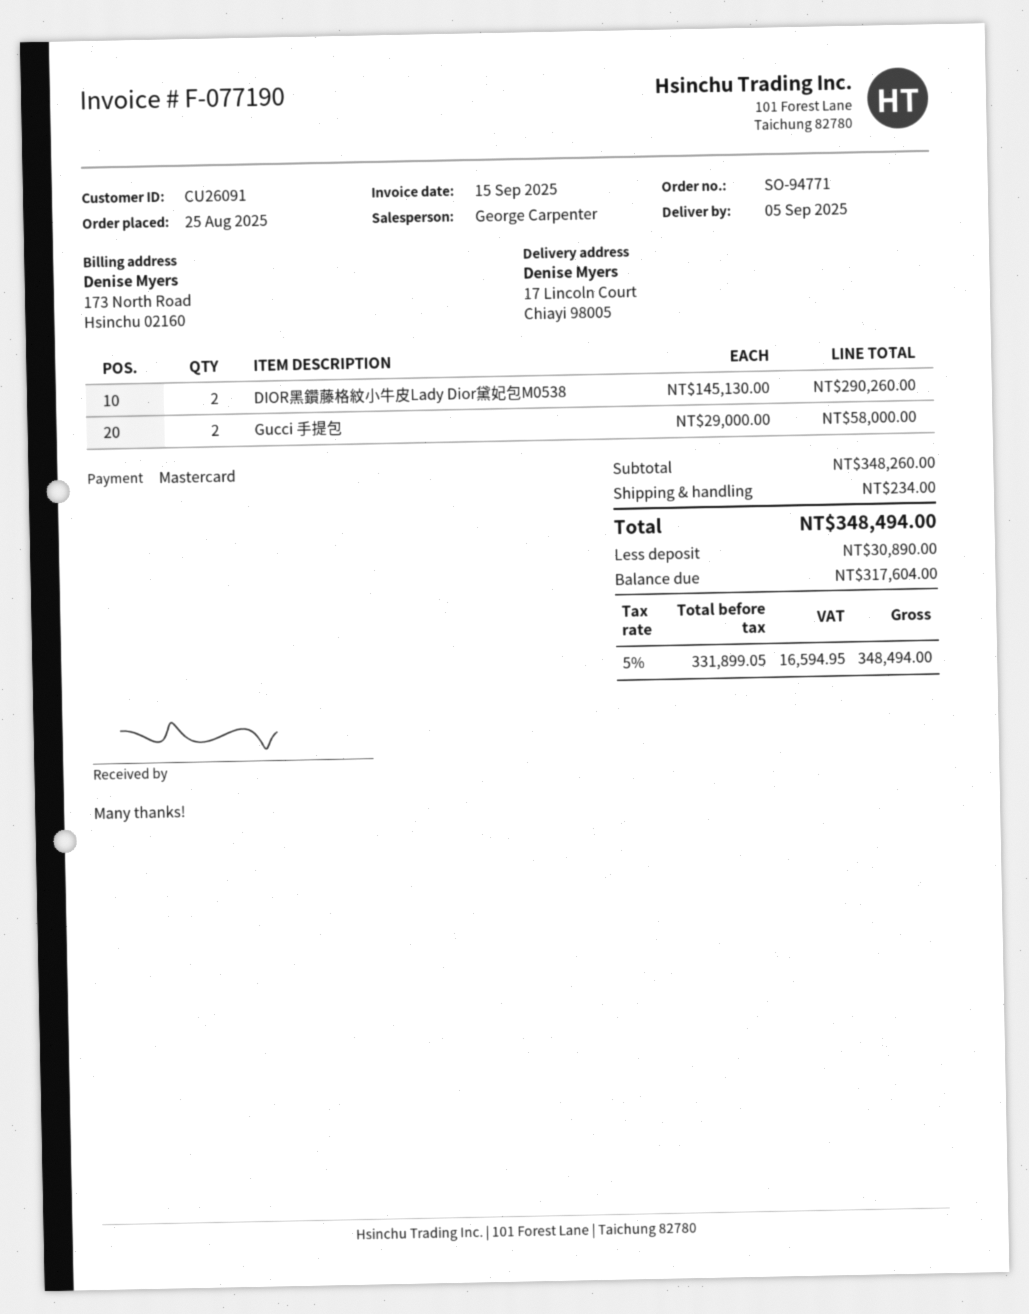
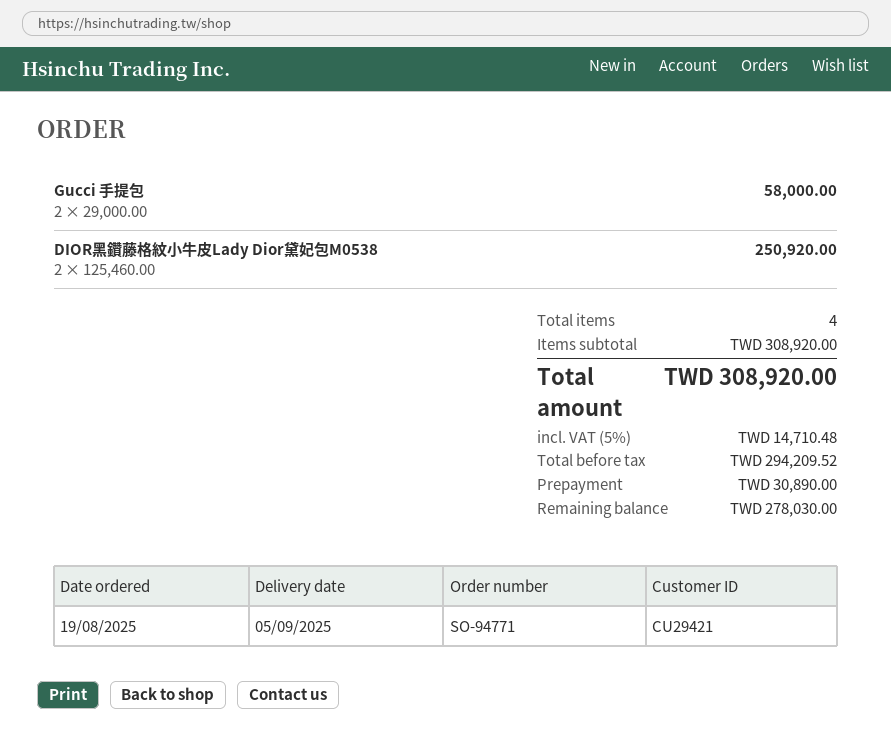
order date: 2025-08-25 -> 2025-08-19
customer number: CU26091 -> CU29421
DIOR黑鑽藤格紋小牛皮Lady Dior黛妃包M0538: 2 x 145130.00 = 290260.00 -> 2 x 125460.00 = 250920.00
subtotal: 348260.00 -> 308920.00
shipping: 234.00 -> none
net: 331899.05 -> 294209.52
tax: 5% = 16594.95 -> 5% = 14710.48
total: 348494.00 -> 308920.00
balance: 317604.00 -> 278030.00

